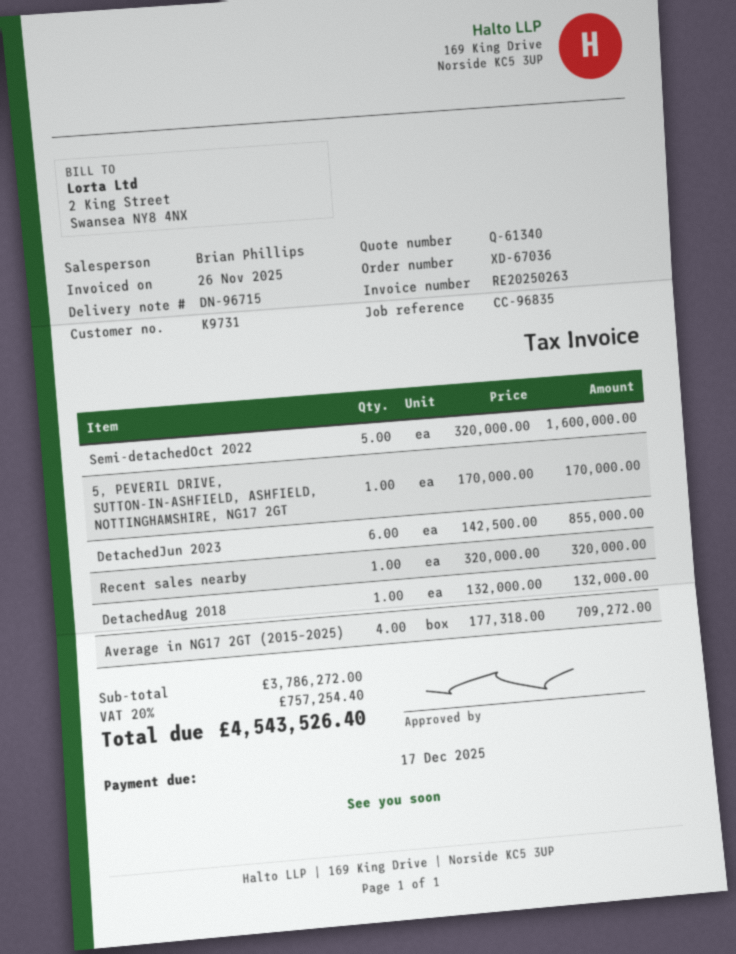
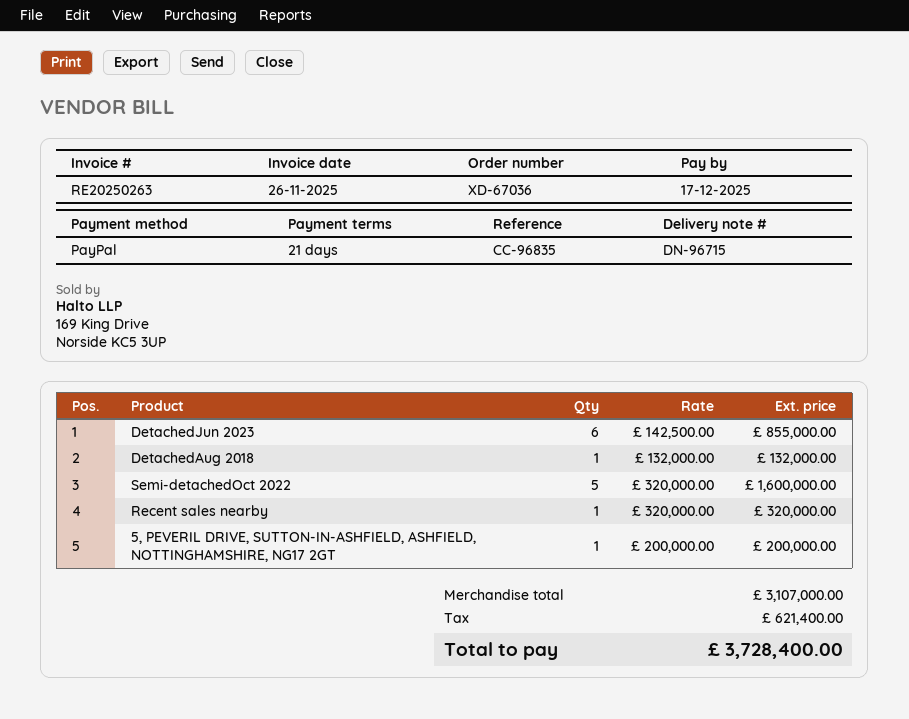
5, PEVERIL DRIVE, SUTTON-IN-ASHFIELD, ASHFIELD, NOTTINGHAMSHIRE, NG17 2GT: 1 x 170000.00 = 170000.00 -> 1 x 200000.00 = 200000.00
Average in NG17 2GT (2015–2025): 4 x 177318.00 = 709272.00 -> none
subtotal: 3786272.00 -> 3107000.00
tax: 757254.40 -> 621400.00
total: 4543526.40 -> 3728400.00

